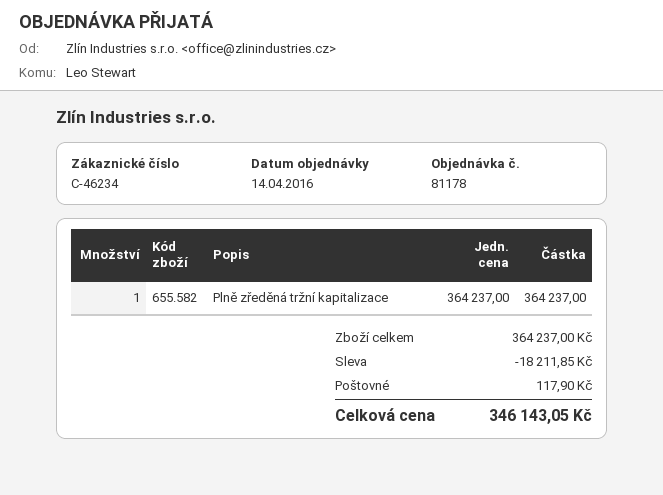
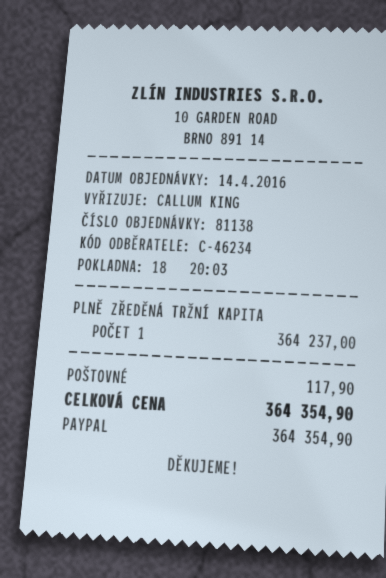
order number: 81178 -> 81138
discount: 18211.85 -> none
total: 346143.05 -> 364354.90

